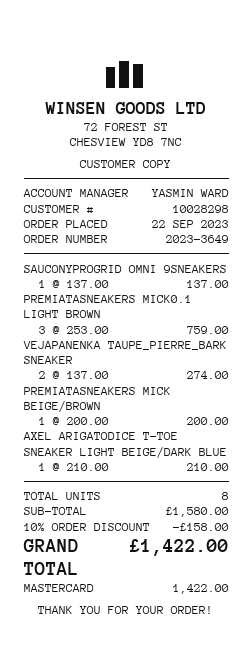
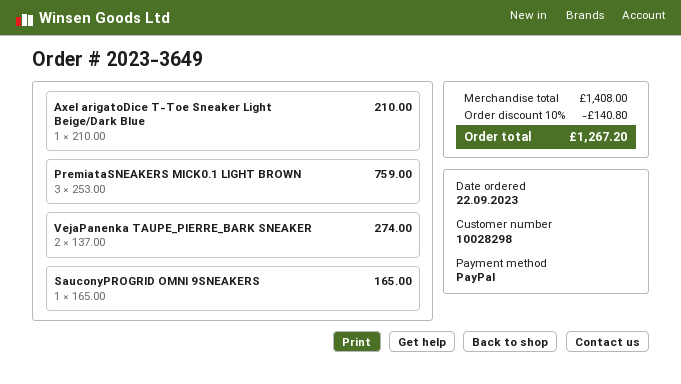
payment method: Mastercard -> PayPal
SAUCONYPROGRID OMNI 9SNEAKERS: 1 x 137.00 = 137.00 -> 1 x 165.00 = 165.00
PREMIATASNEAKERS MICK BEIGE/BROWN: 1 x 200.00 = 200.00 -> none
subtotal: 1580.00 -> 1408.00
discount: 10% = 158.00 -> 10% = 140.80
total: 1422.00 -> 1267.20

